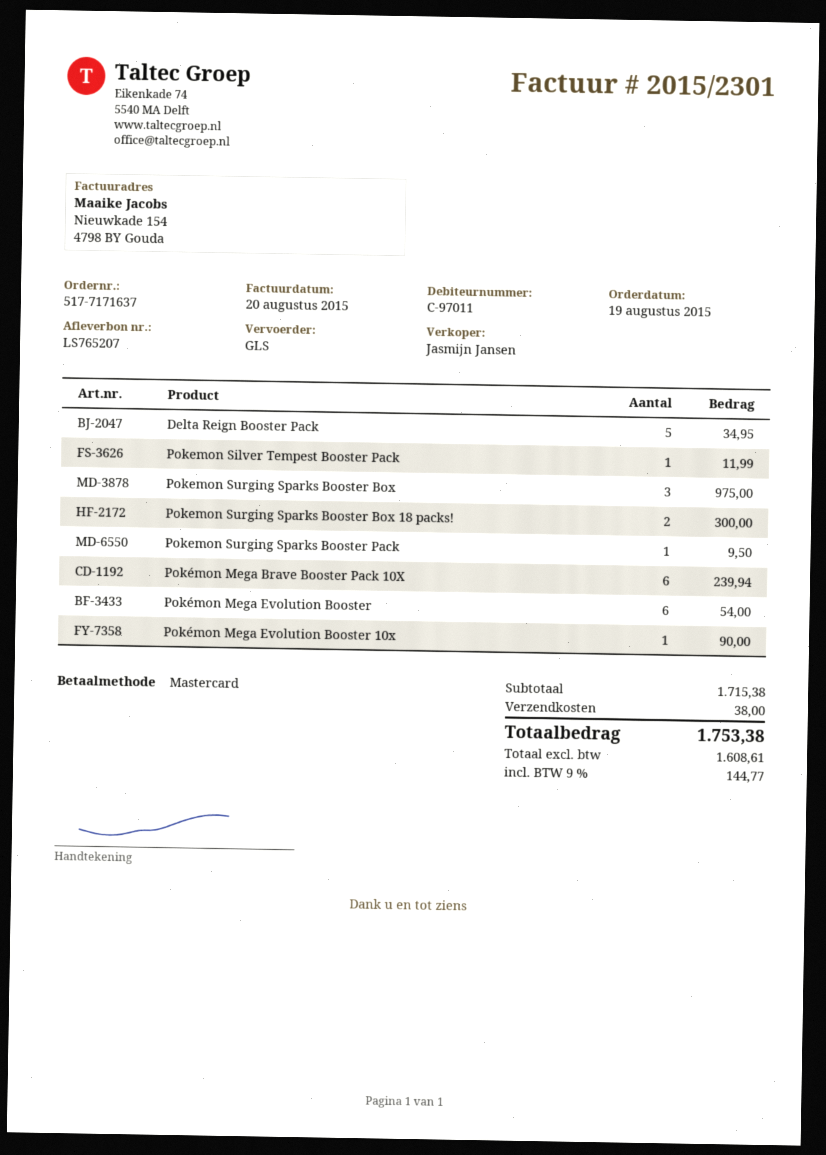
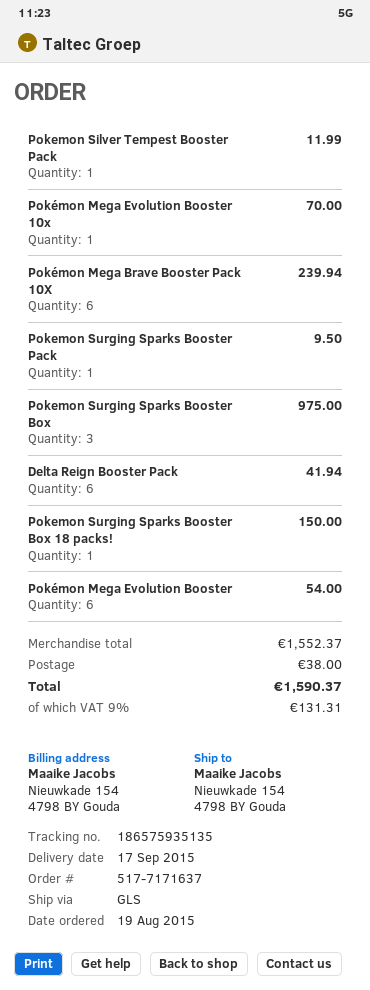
Delta Reign Booster Pack: 5 for 34.95 -> 6 for 41.94
Pokemon Surging Sparks Booster Box 18 packs!: 2 for 300.00 -> 1 for 150.00
Pokémon Mega Evolution Booster 10x: 1 for 90.00 -> 1 for 70.00
subtotal: 1715.38 -> 1552.37
tax: 9% = 144.77 -> 9% = 131.31
total: 1753.38 -> 1590.37

